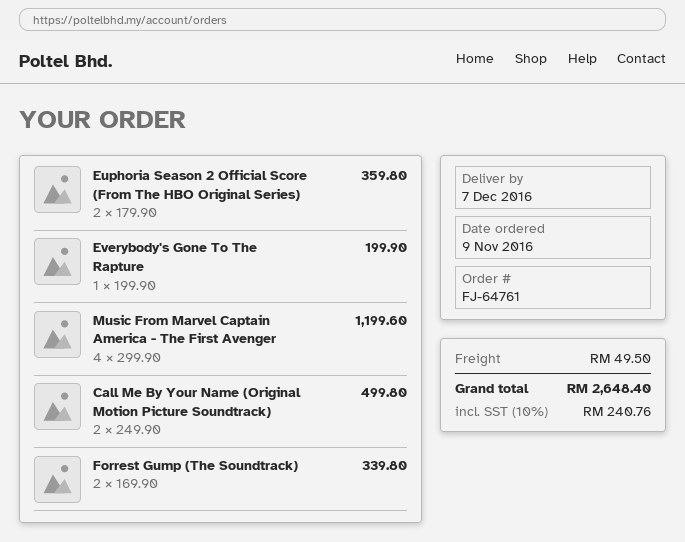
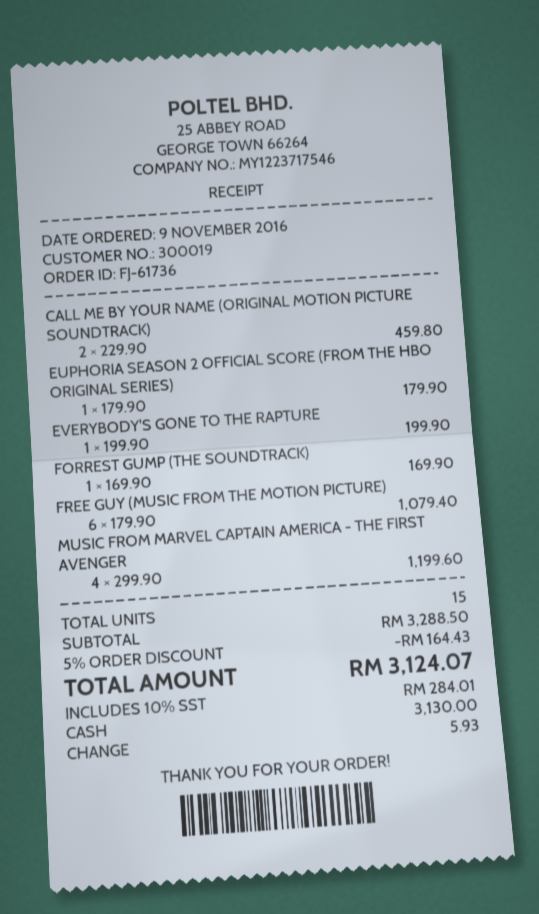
order number: FJ-64761 -> FJ-61736
Euphoria Season 2 Official Score (From The HBO Original Series): 2 x 179.90 = 359.80 -> 1 x 179.90 = 179.90
Call Me By Your Name (Original Motion Picture Soundtrack): 2 x 249.90 = 499.80 -> 2 x 229.90 = 459.80
Forrest Gump (The Soundtrack): 2 x 169.90 = 339.80 -> 1 x 169.90 = 169.90
FREE GUY (MUSIC FROM THE MOTION PICTURE): none -> 6 x 179.90 = 1079.40
discount: none -> 5% = 164.43
shipping: 49.50 -> none
tax: 10% = 240.76 -> 10% = 284.01
total: 2648.40 -> 3124.07

